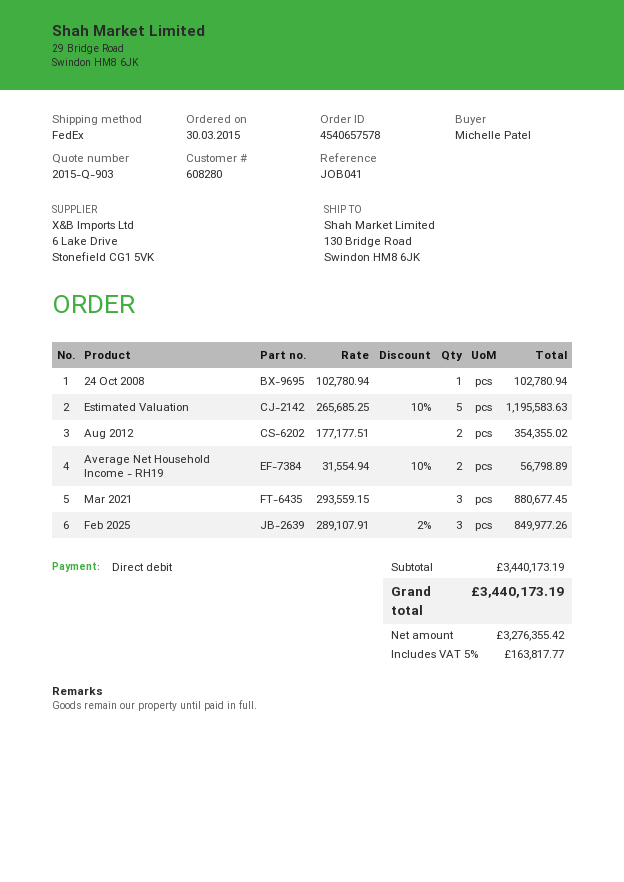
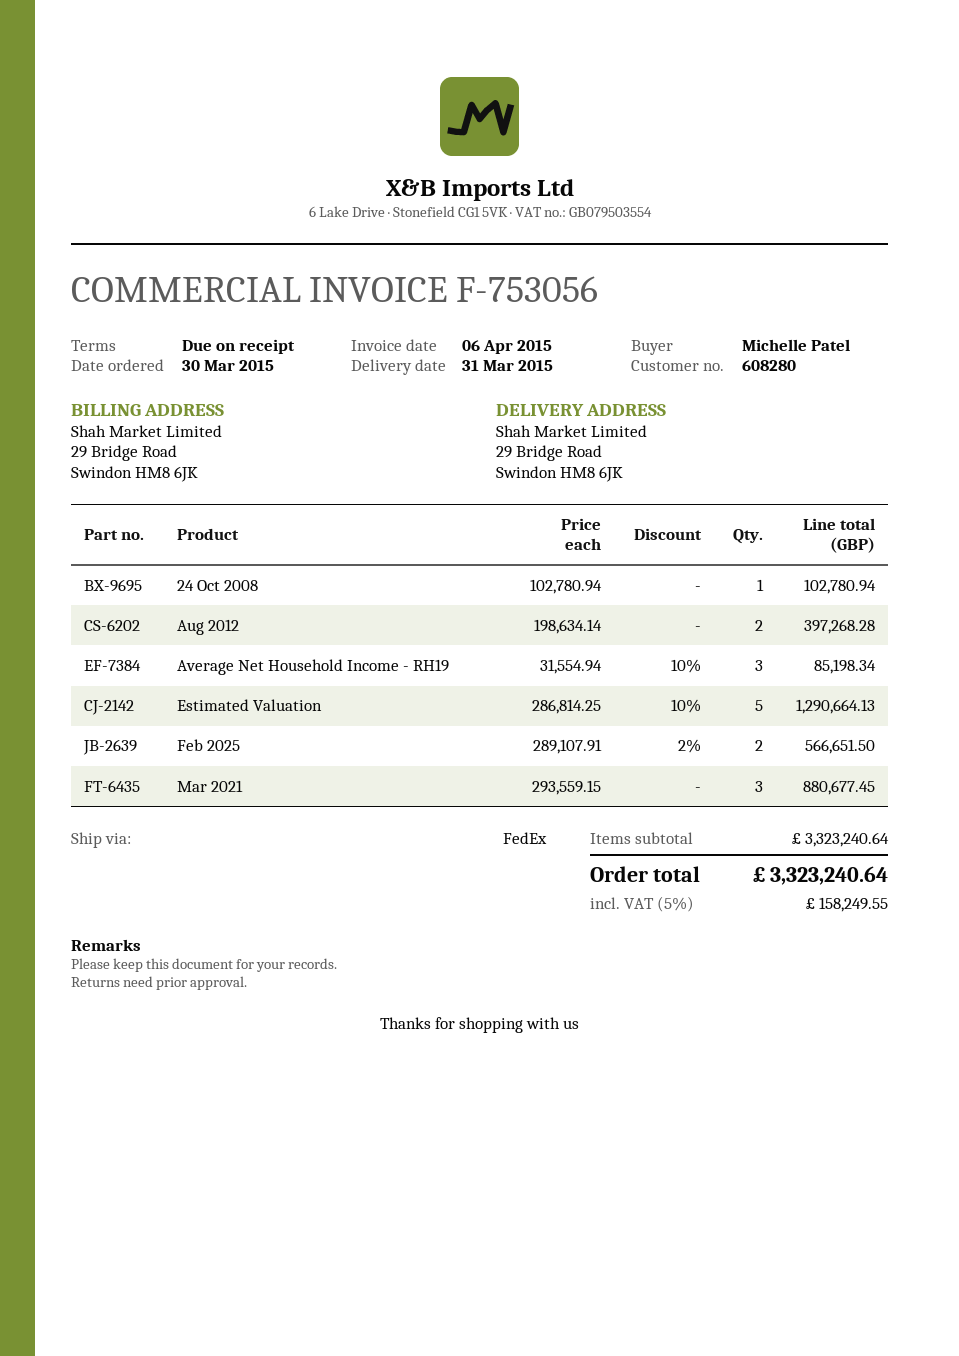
ship to: 130 Bridge Road, Swindon HM8 6JK -> 29 Bridge Road, Swindon HM8 6JK
Estimated Valuation: 5 x 265685.25 - 10% = 1195583.63 -> 5 x 286814.25 - 10% = 1290664.13
Aug 2012: 2 x 177177.51 = 354355.02 -> 2 x 198634.14 = 397268.28
Average Net Household Income - RH19: 2 x 31554.94 - 10% = 56798.89 -> 3 x 31554.94 - 10% = 85198.34
Feb 2025: 3 x 289107.91 - 2% = 849977.26 -> 2 x 289107.91 - 2% = 566651.50
subtotal: 3440173.19 -> 3323240.64
tax: 5% = 163817.77 -> 5% = 158249.55
total: 3440173.19 -> 3323240.64

